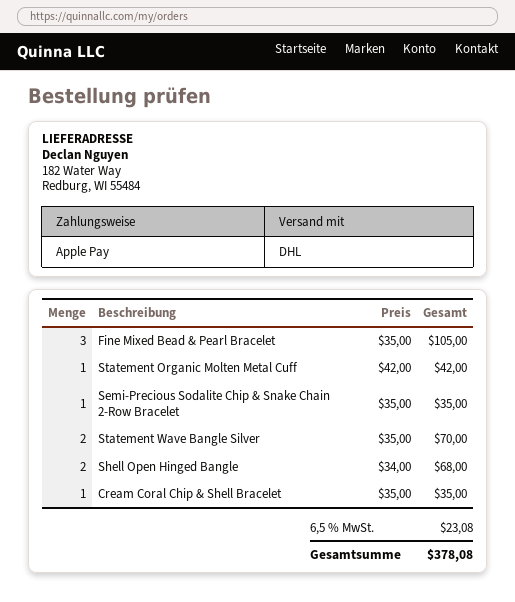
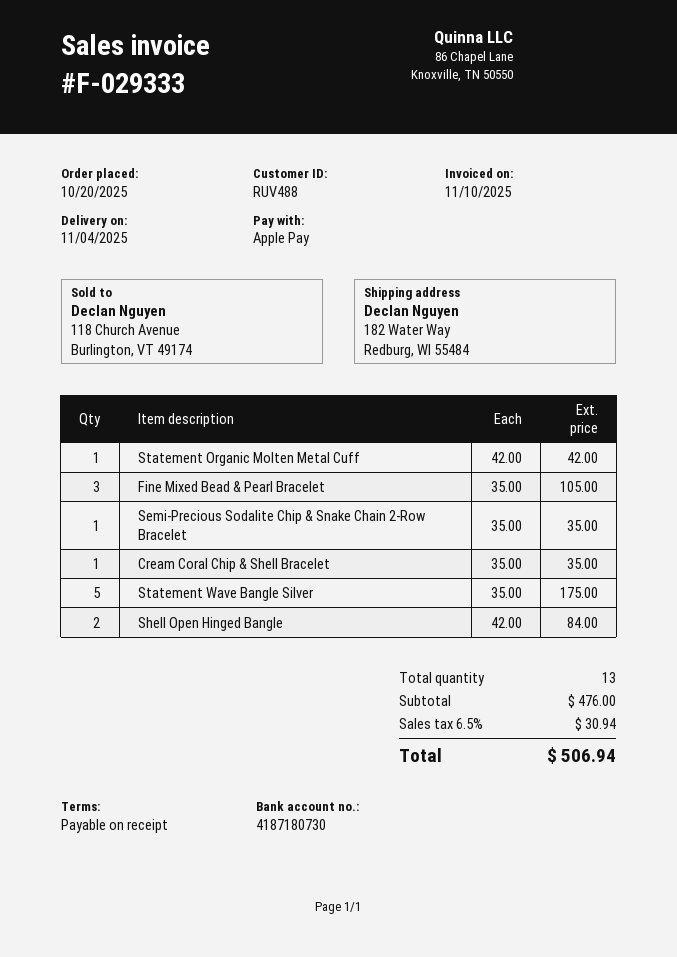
Statement Wave Bangle Silver: 2 x 35.00 = 70.00 -> 5 x 35.00 = 175.00
Shell Open Hinged Bangle: 2 x 34.00 = 68.00 -> 2 x 42.00 = 84.00
tax: 6.5% = 23.08 -> 6.5% = 30.94
total: 378.08 -> 506.94

